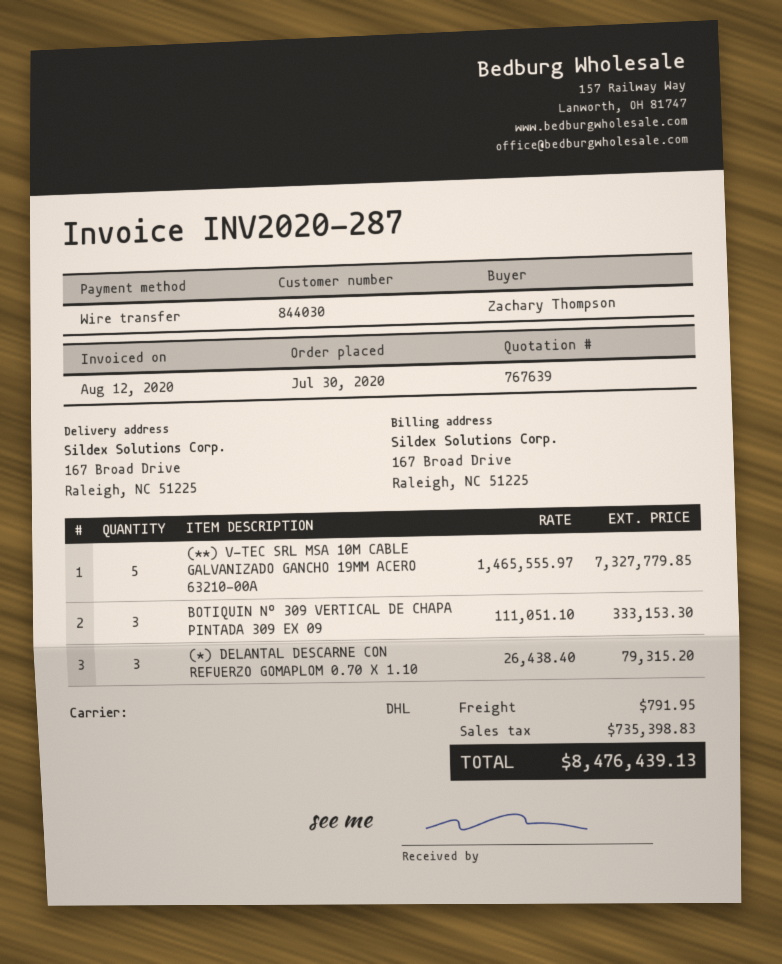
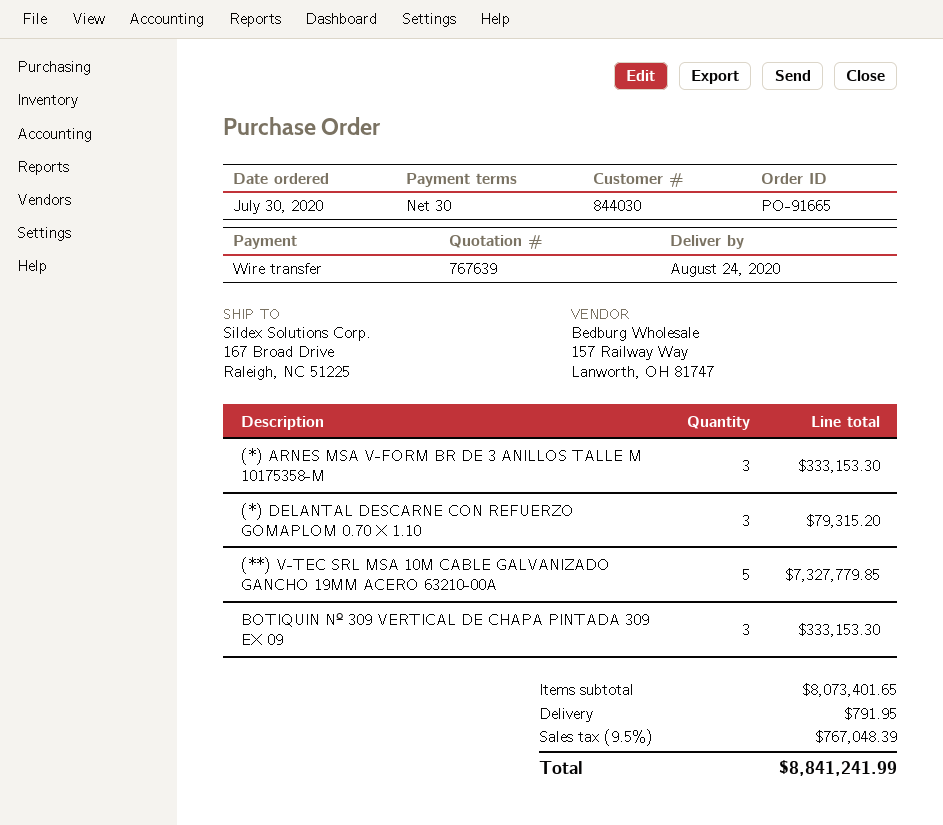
(*) ARNES MSA V-FORM BR DE 3 ANILLOS TALLE M 10175358-M: none -> 3 for 333153.30
tax: 735398.83 -> 767048.39
total: 8476439.13 -> 8841241.99

